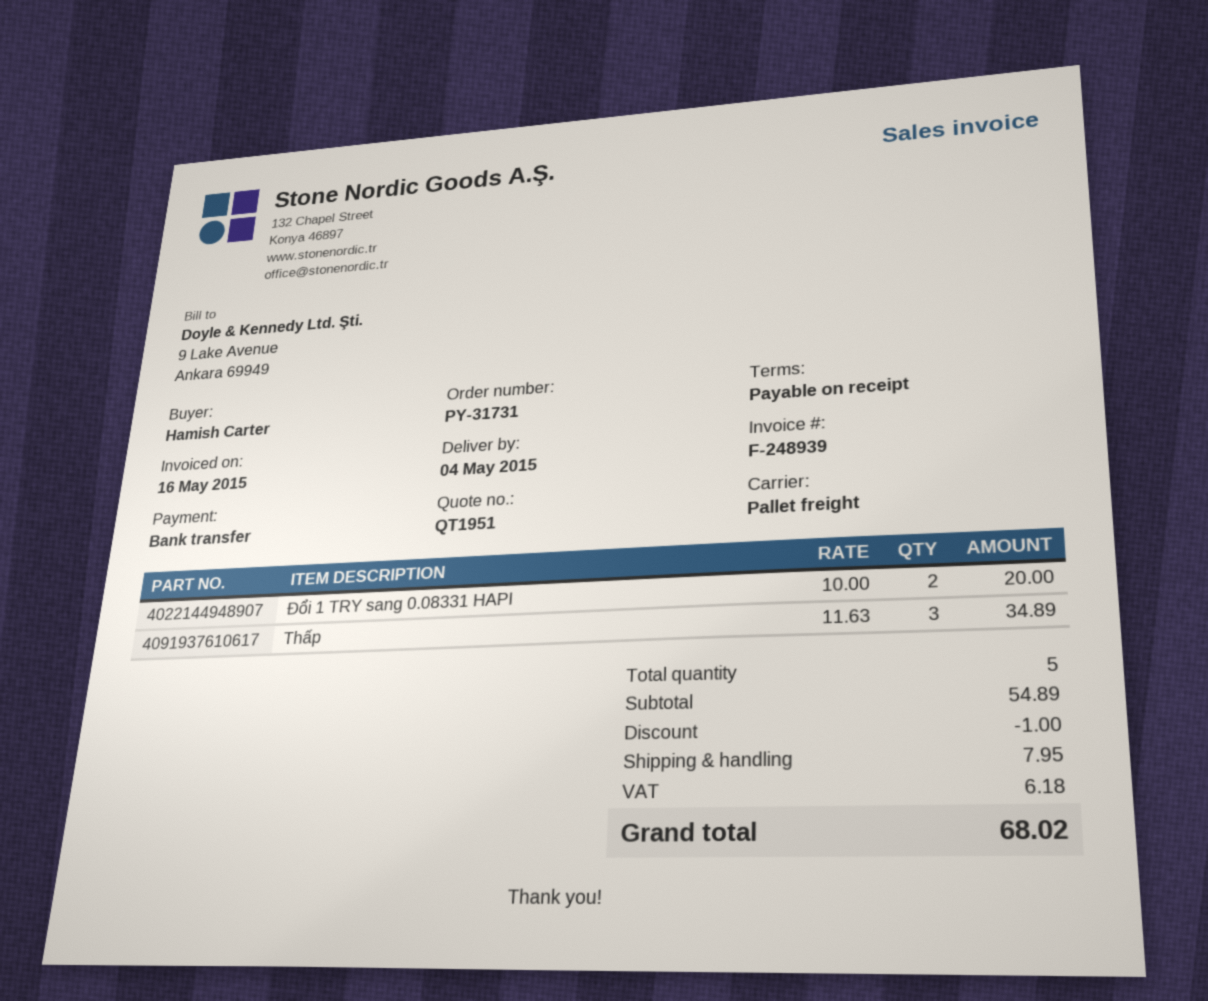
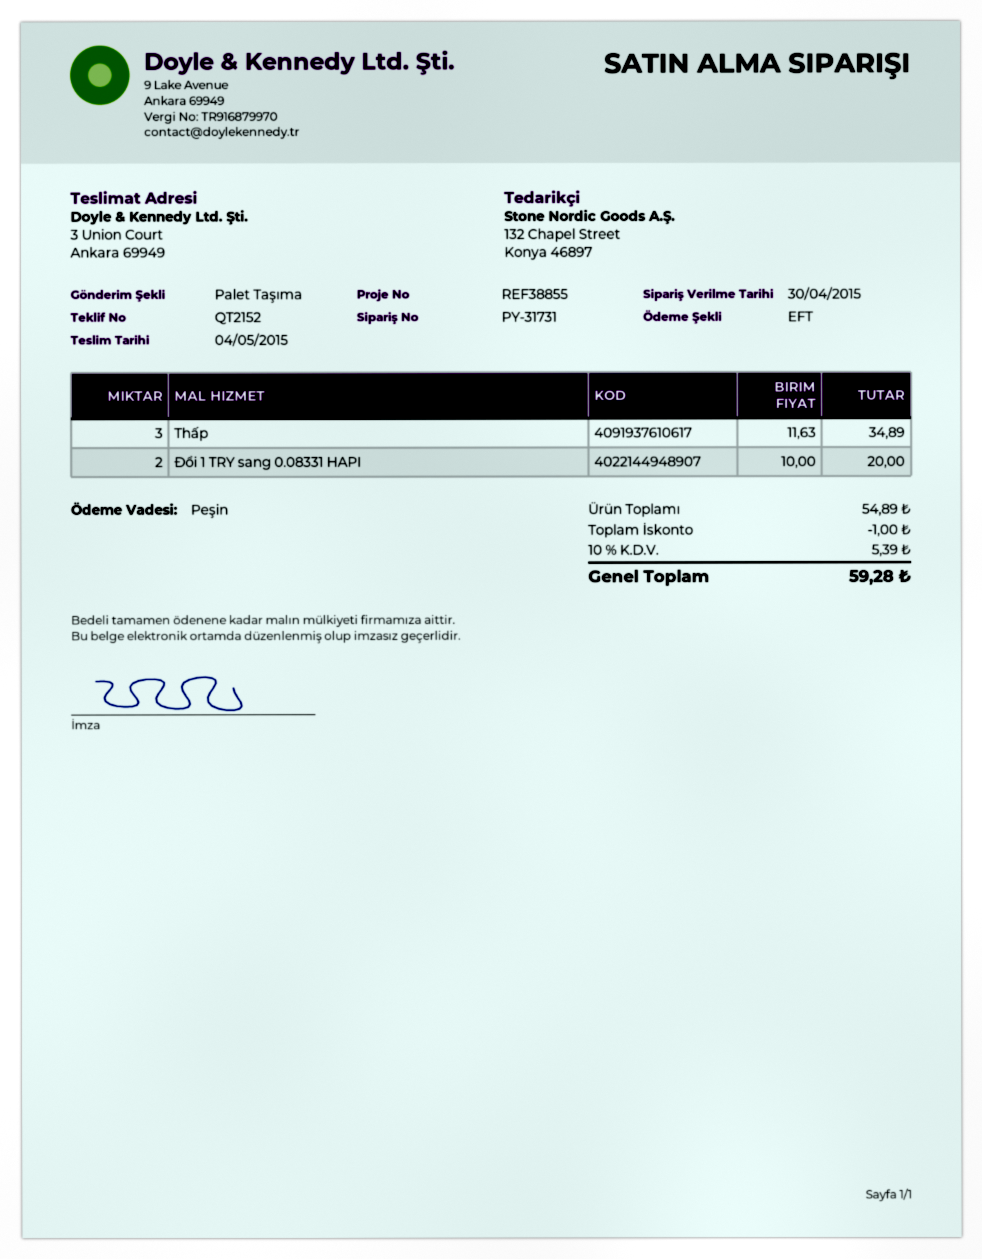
quote number: QT1951 -> QT2152
shipping: 7.95 -> none
tax: 6.18 -> 5.39
total: 68.02 -> 59.28

